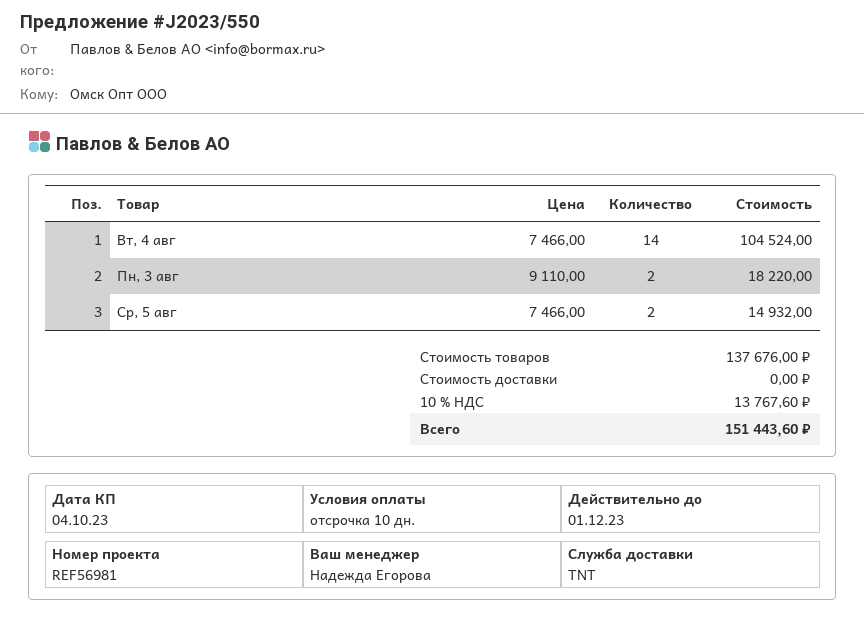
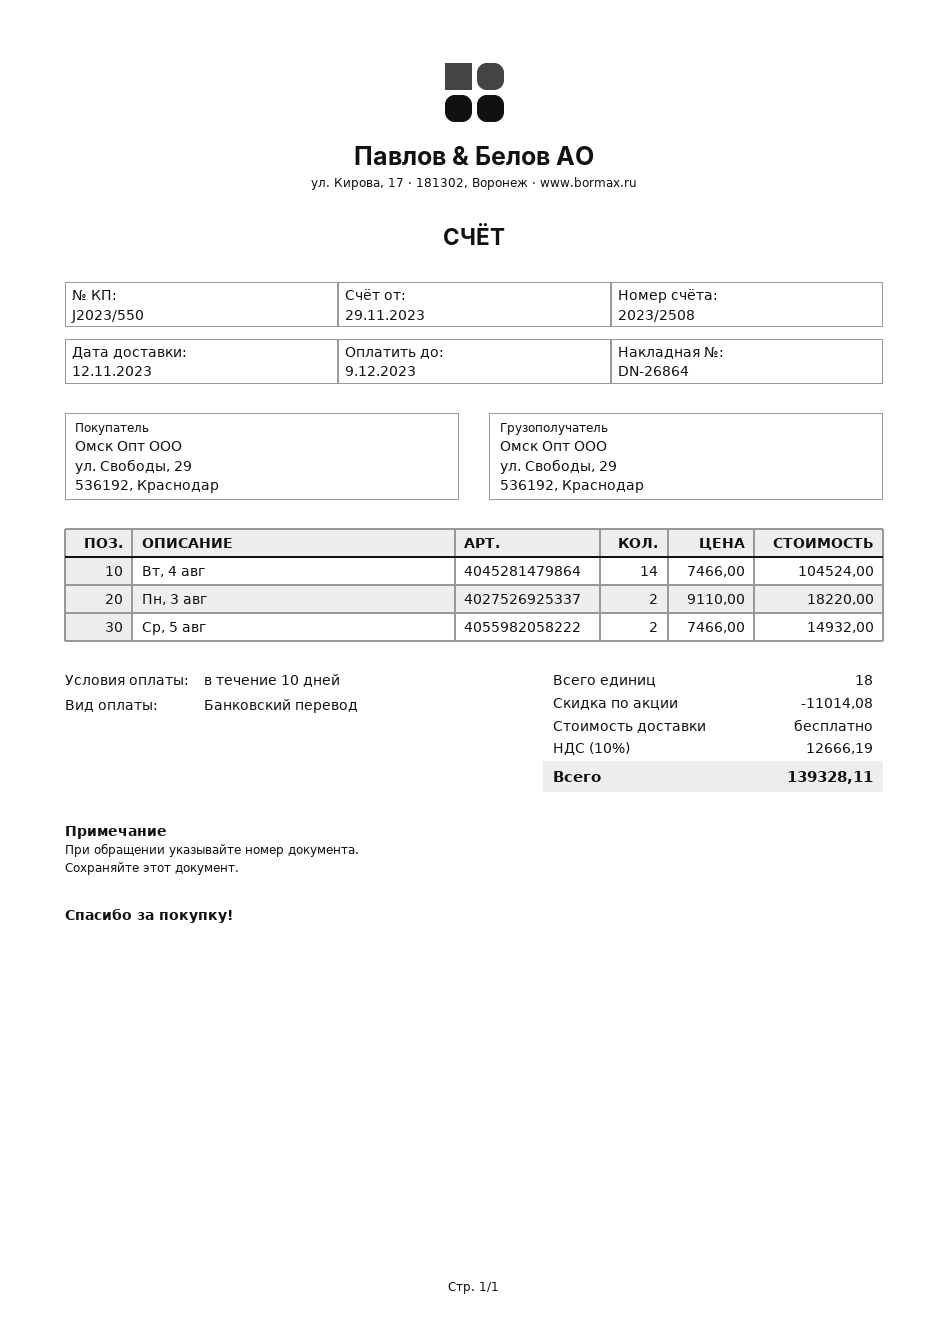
discount: none -> 11014.08
tax: 10% = 13767.60 -> 10% = 12666.19
total: 151443.60 -> 139328.11

